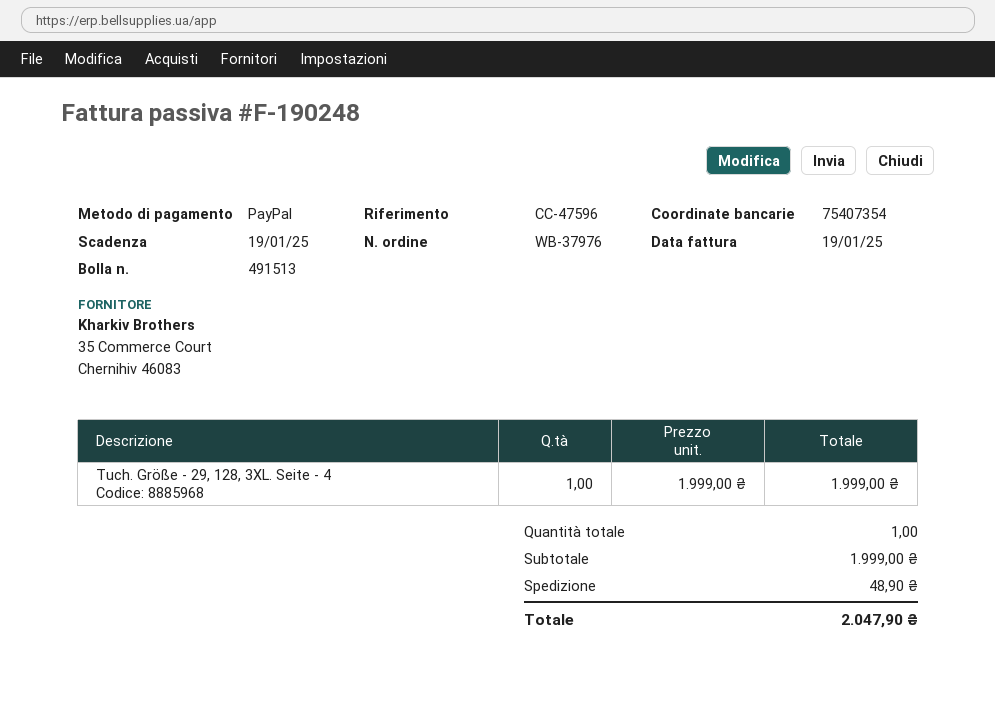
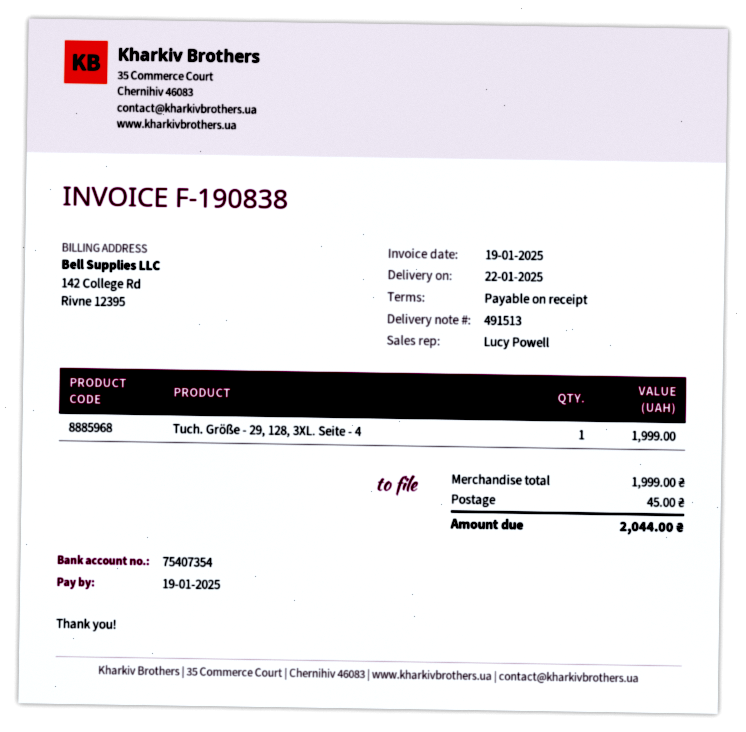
invoice number: F-190248 -> F-190838
shipping: 48.90 -> 45.00
total: 2047.90 -> 2044.00

